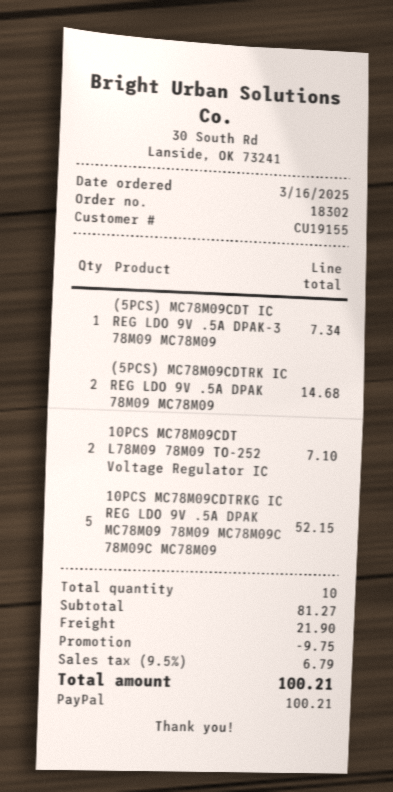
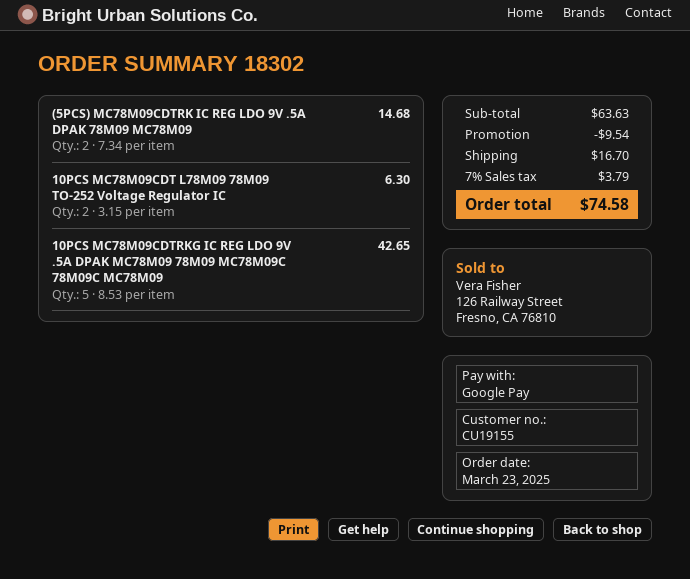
order date: 2025-03-16 -> 2025-03-23
payment method: PayPal -> Google Pay
(5PCS) MC78M09CDT IC REG LDO 9V .5A DPAK-3 78M09 MC78M09: 1 for 7.34 -> none
10PCS MC78M09CDT L78M09 78M09 TO-252 Voltage Regulator IC: 2 for 7.10 -> 2 for 6.30
10PCS MC78M09CDTRKG IC REG LDO 9V .5A DPAK MC78M09 78M09 MC78M09C 78M09C MC78M09: 5 for 52.15 -> 5 for 42.65
subtotal: 81.27 -> 63.63
discount: 9.75 -> 9.54
shipping: 21.90 -> 16.70
tax: 9.5% = 6.79 -> 7% = 3.79
total: 100.21 -> 74.58

